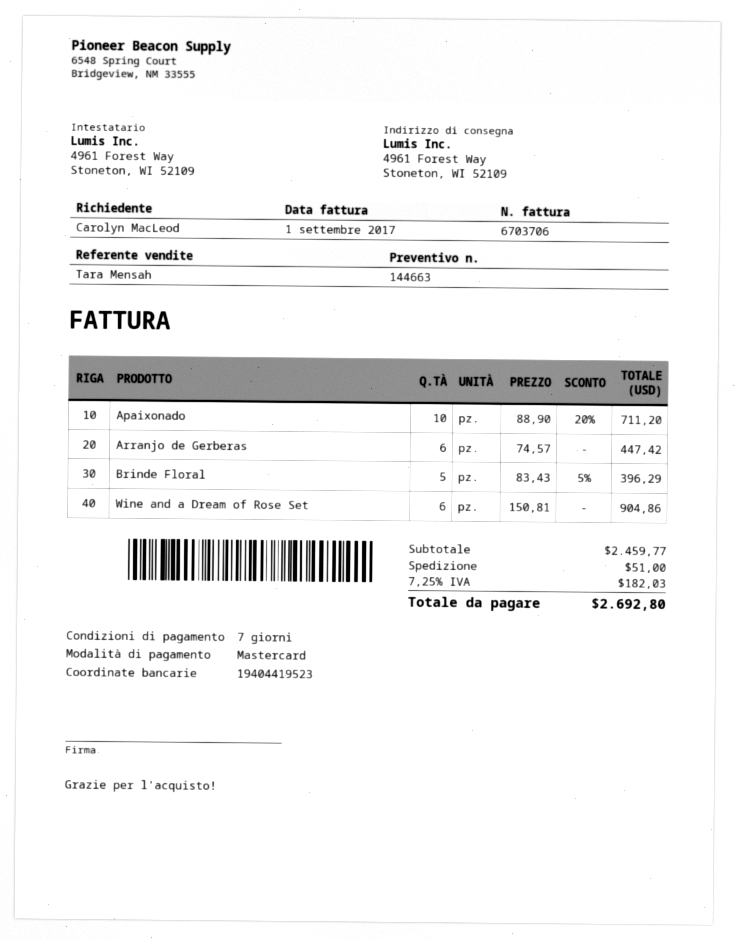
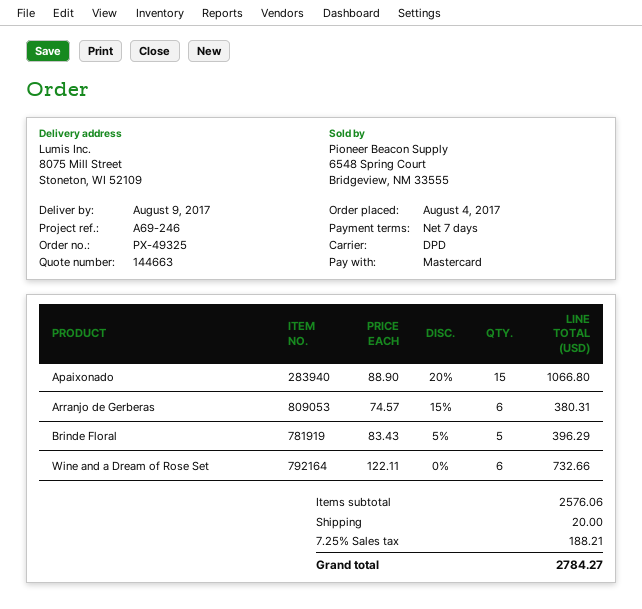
ship to: 4961 Forest Way, Stoneton, WI 52109 -> 8075 Mill Street, Stoneton, WI 52109
Apaixonado: 10 x 88.90 - 20% = 711.20 -> 15 x 88.90 - 20% = 1066.80
Arranjo de Gerberas: 6 x 74.57 = 447.42 -> 6 x 74.57 - 15% = 380.31
Wine and a Dream of Rose Set: 6 x 150.81 = 904.86 -> 6 x 122.11 = 732.66
subtotal: 2459.77 -> 2576.06
shipping: 51.00 -> 20.00
tax: 7.25% = 182.03 -> 7.25% = 188.21
total: 2692.80 -> 2784.27

